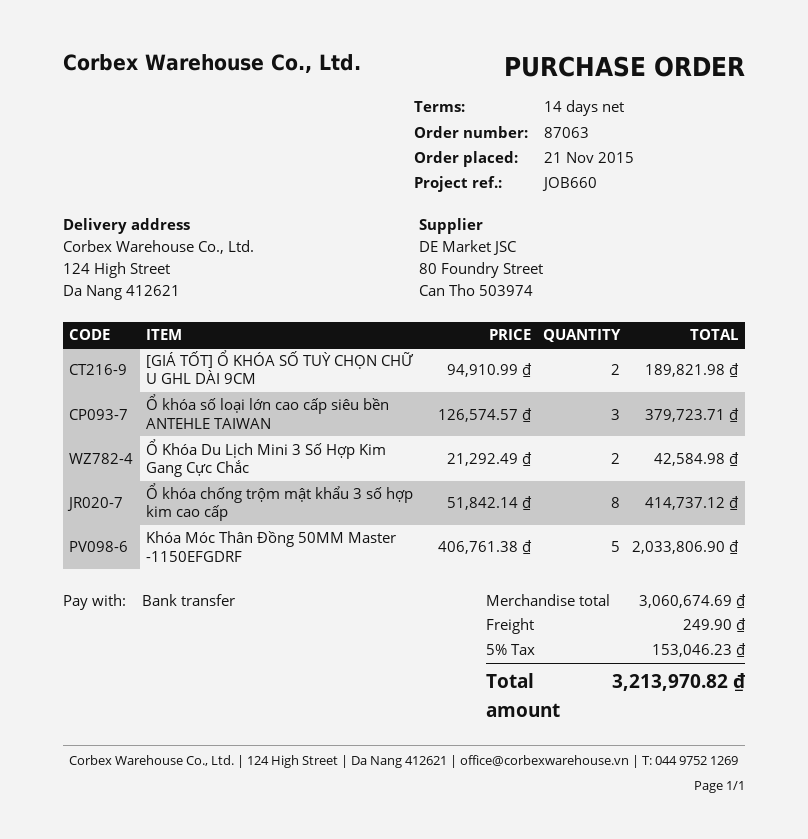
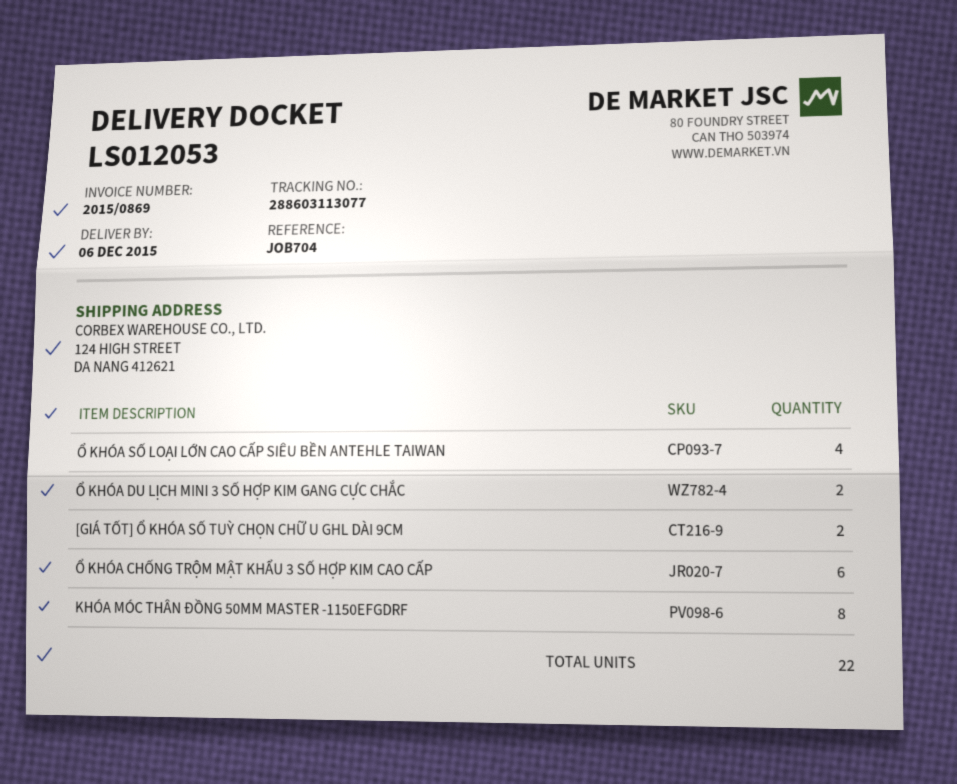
reference: JOB660 -> JOB704
Ổ khóa số loại lớn cao cấp siêu bền ANTEHLE TAIWAN: 3 -> 4
Ổ khóa chống trộm mật khẩu 3 số hợp kim cao cấp: 8 -> 6
Khóa Móc Thân Đồng 50MM Master -1150EFGDRF: 5 -> 8

